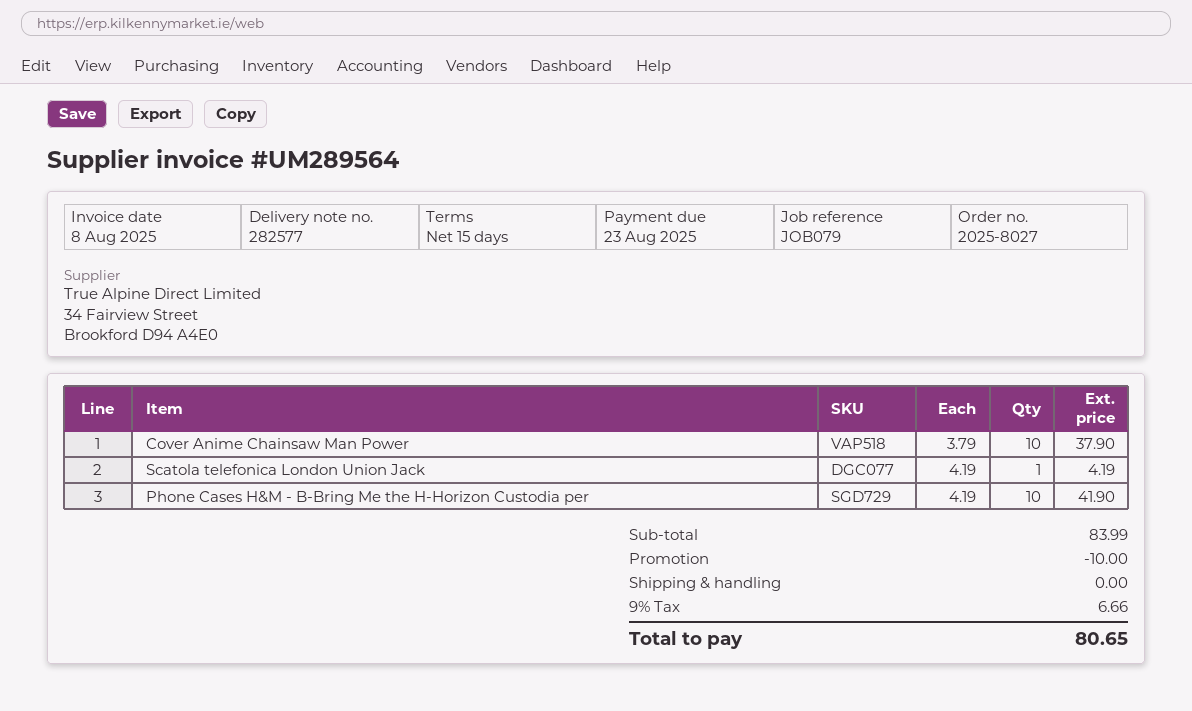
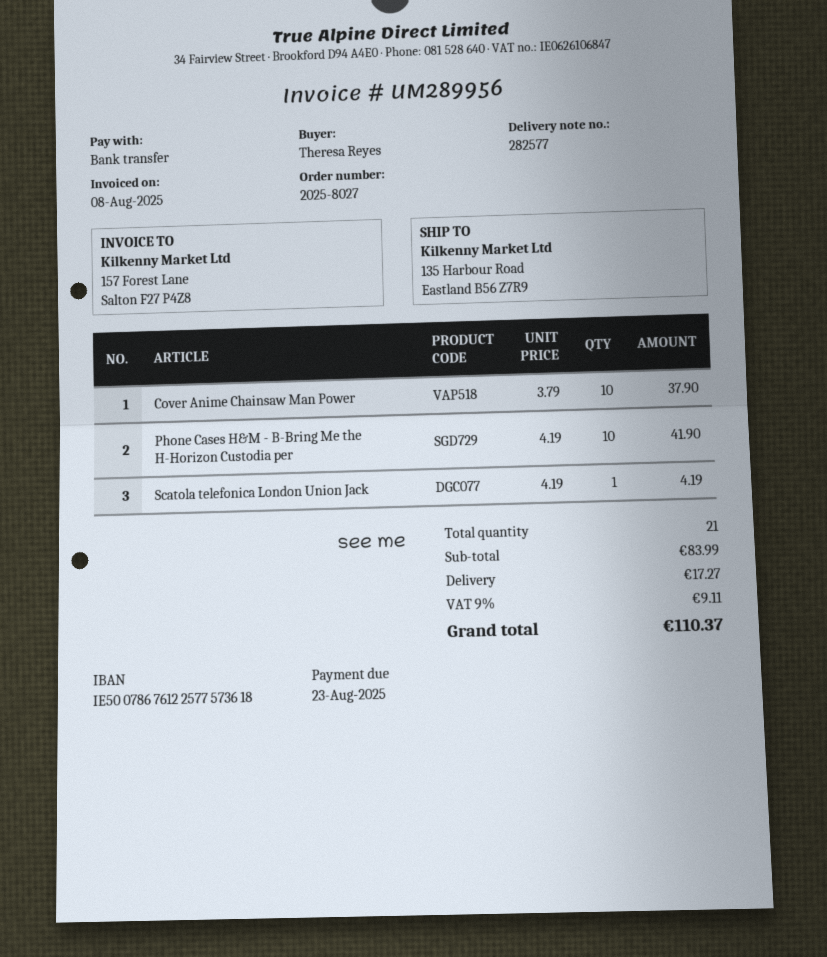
invoice number: UM289564 -> UM289956
discount: 10.00 -> none
shipping: 0.00 -> 17.27
tax: 9% = 6.66 -> 9% = 9.11
total: 80.65 -> 110.37

